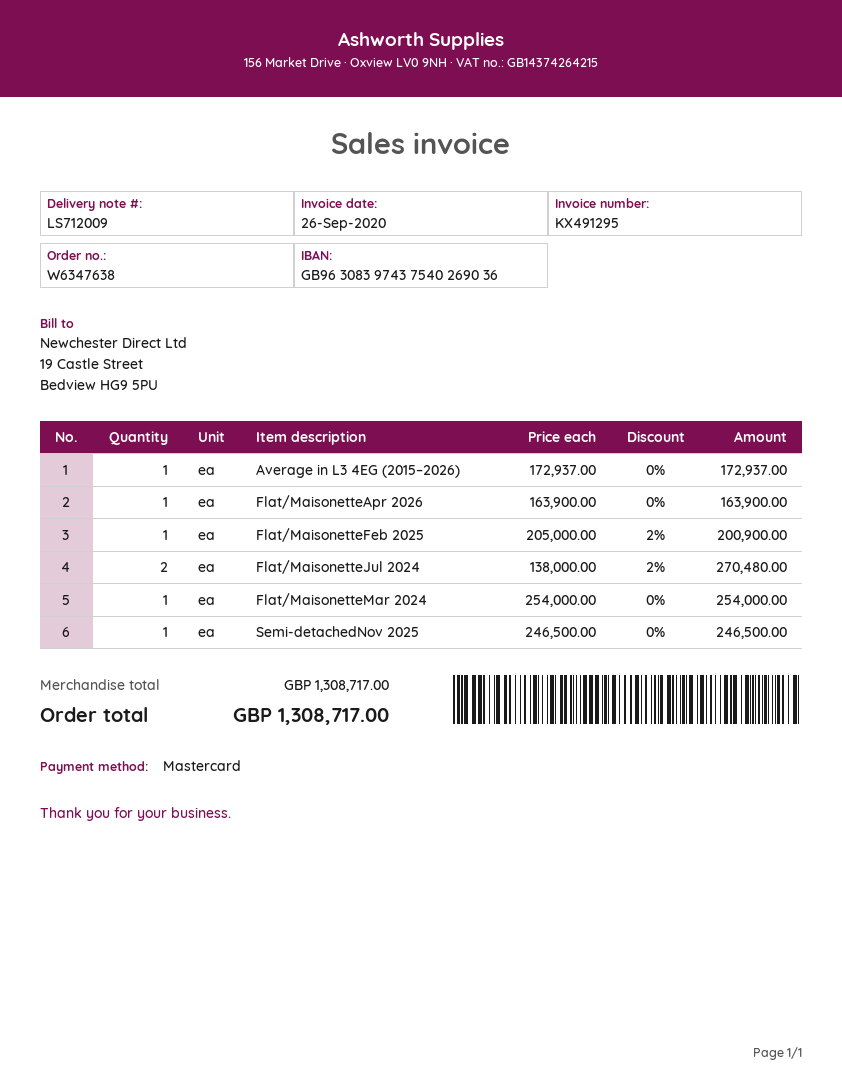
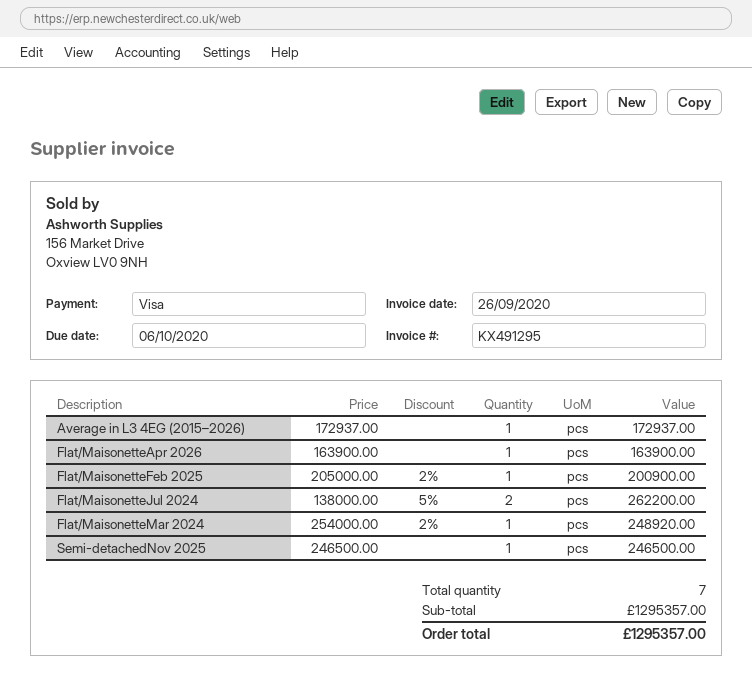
payment method: Mastercard -> Visa
Flat/MaisonetteJul 2024: 2 x 138000.00 - 2% = 270480.00 -> 2 x 138000.00 - 5% = 262200.00
Flat/MaisonetteMar 2024: 1 x 254000.00 = 254000.00 -> 1 x 254000.00 - 2% = 248920.00
subtotal: 1308717.00 -> 1295357.00
total: 1308717.00 -> 1295357.00

